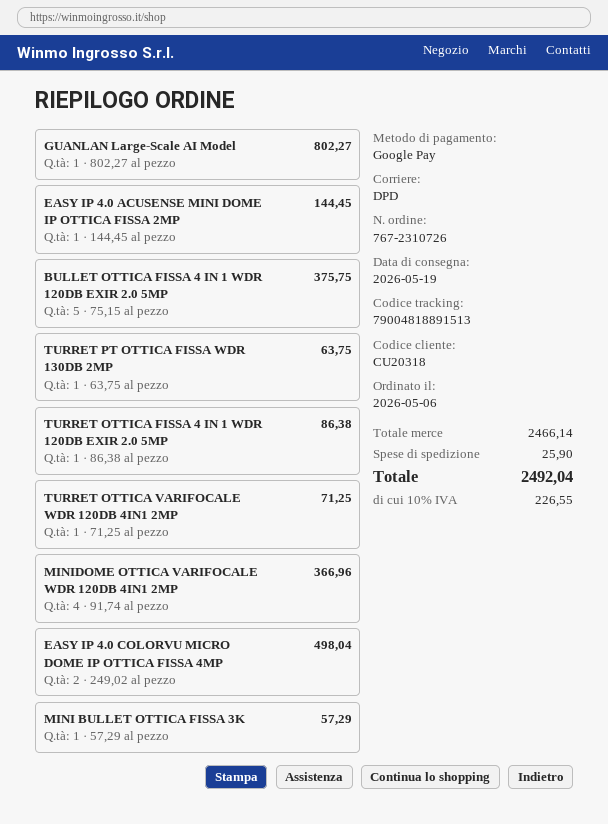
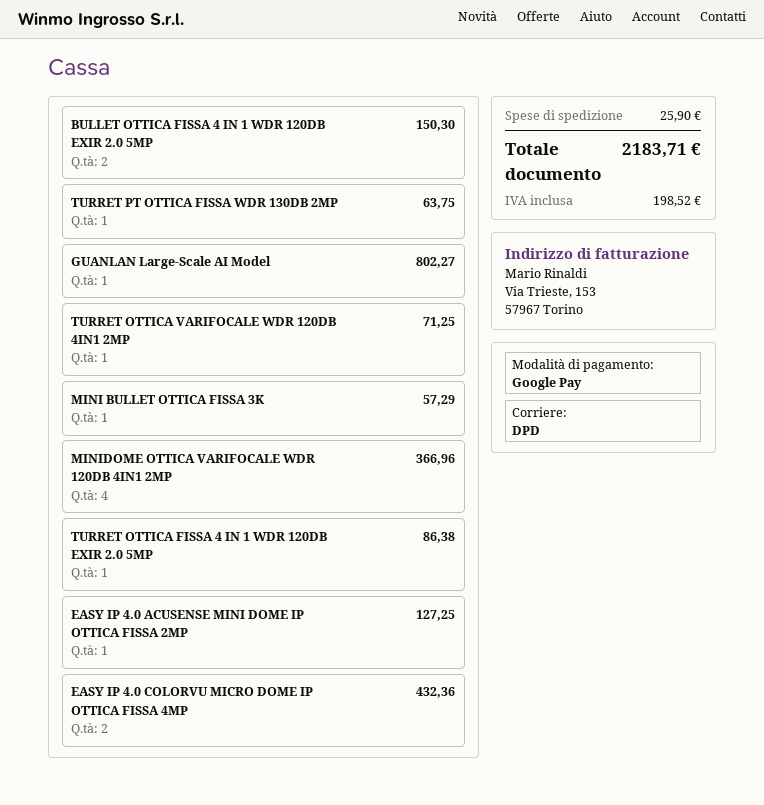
EASY IP 4.0 ACUSENSE MINI DOME IP OTTICA FISSA 2MP: 1 for 144.45 -> 1 for 127.25
BULLET OTTICA FISSA 4 IN 1 WDR 120DB EXIR 2.0 5MP: 5 for 375.75 -> 2 for 150.30
EASY IP 4.0 COLORVU MICRO DOME IP OTTICA FISSA 4MP: 2 for 498.04 -> 2 for 432.36
tax: 226.55 -> 198.52
total: 2492.04 -> 2183.71

